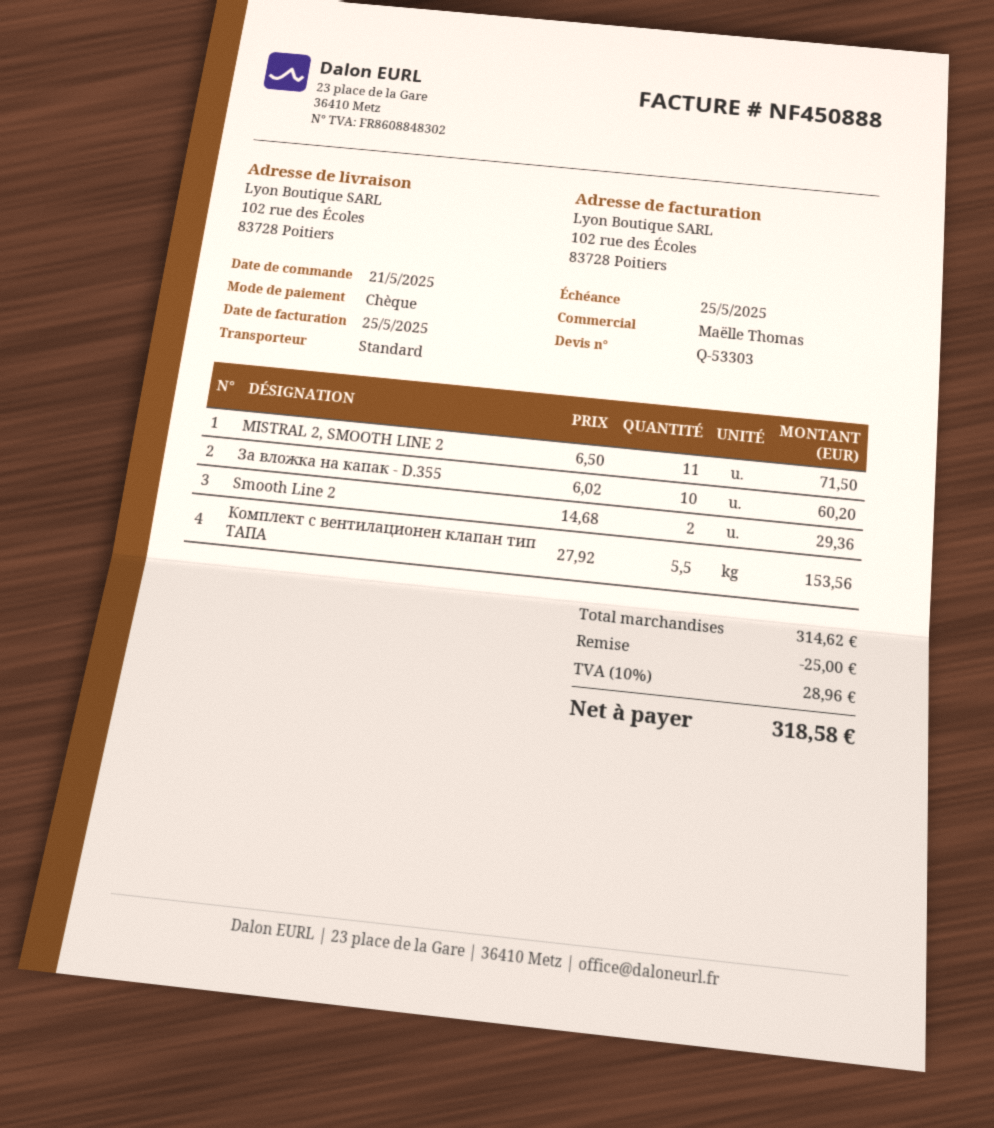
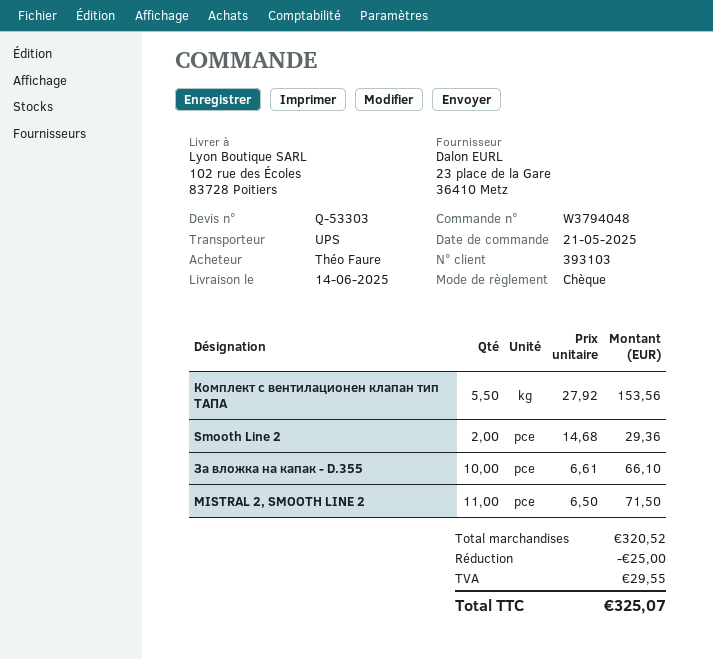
shipping method: standard -> UPS
За вложка на капак - D.355: 10 x 6.02 = 60.20 -> 10 x 6.61 = 66.10
subtotal: 314.62 -> 320.52
tax: 28.96 -> 29.55
total: 318.58 -> 325.07

